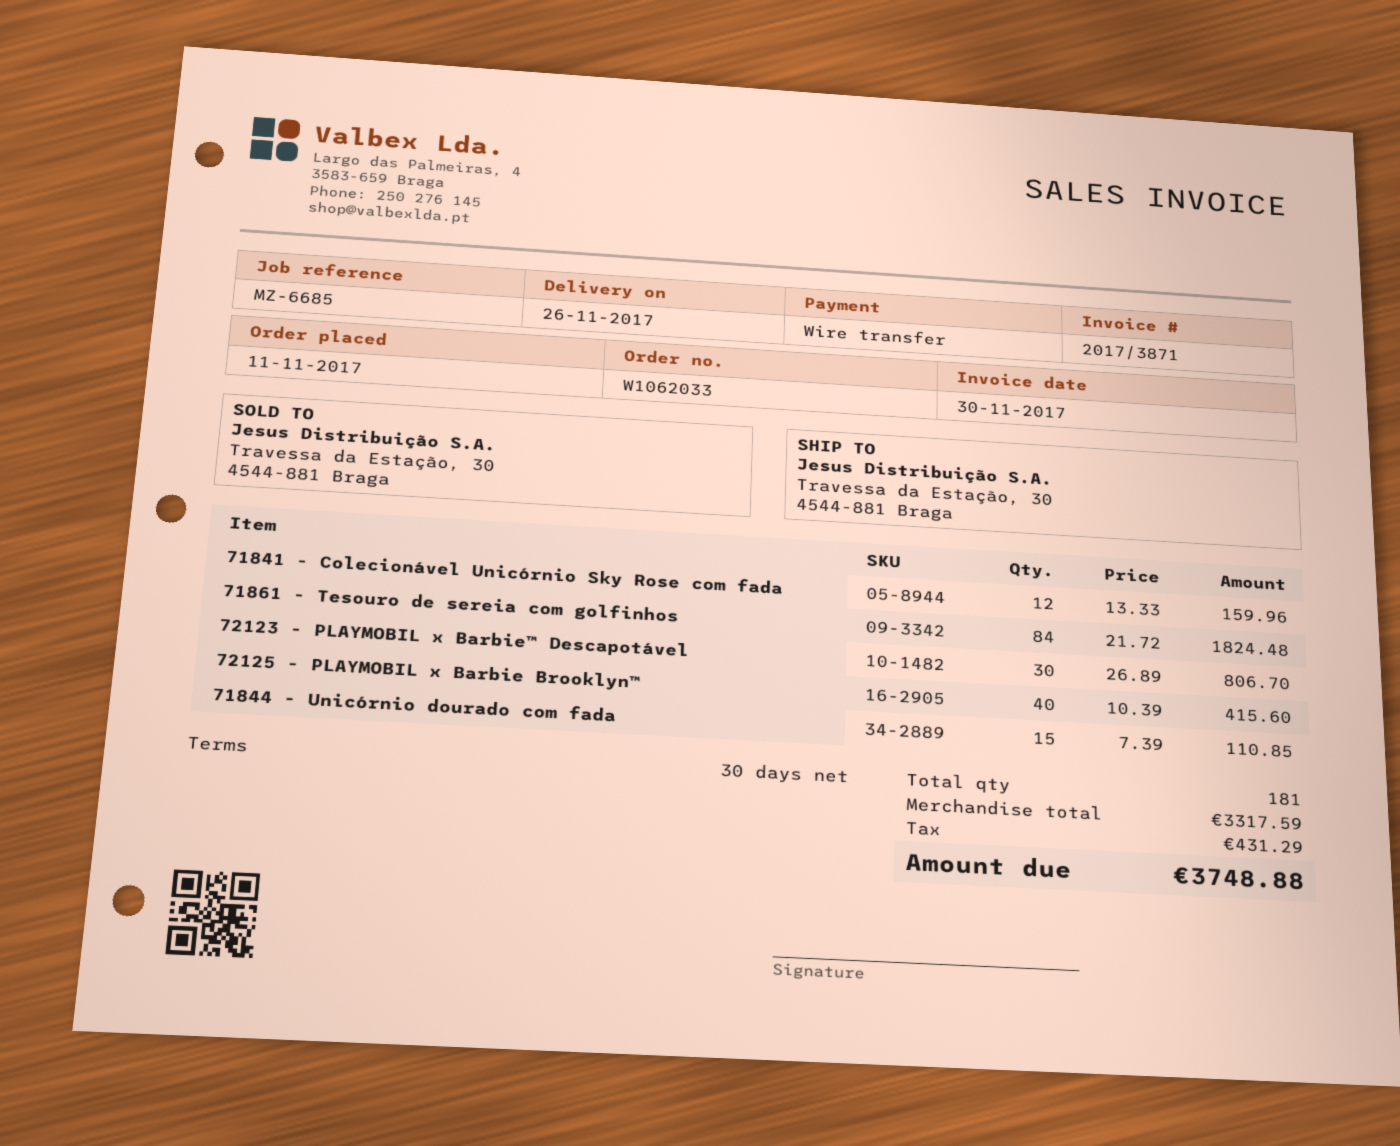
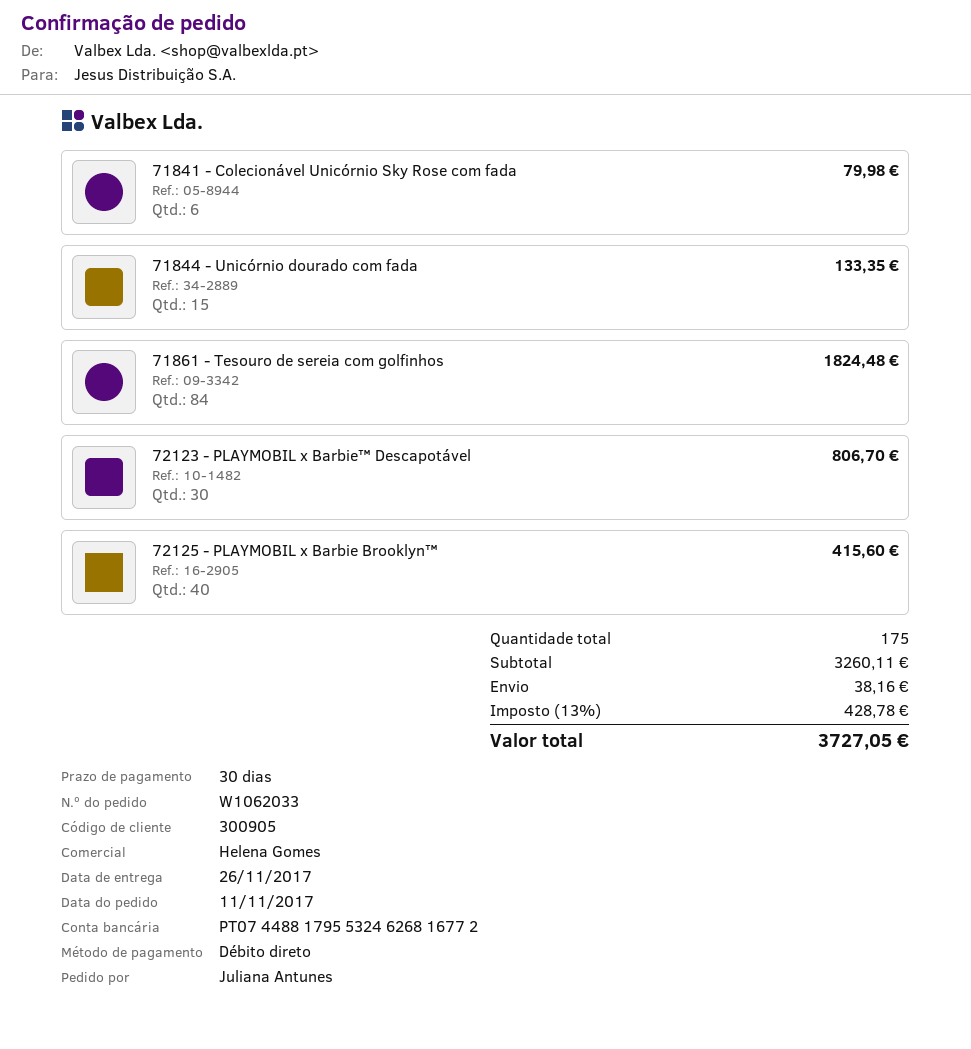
payment method: bank transfer -> direct debit
71841 - Colecionável Unicórnio Sky Rose com fada: 12 for 159.96 -> 6 for 79.98
71844 - Unicórnio dourado com fada: 15 for 110.85 -> 15 for 133.35
total quantity: 181 -> 175
subtotal: 3317.59 -> 3260.11
shipping: none -> 38.16
tax: 431.29 -> 428.78
total: 3748.88 -> 3727.05

